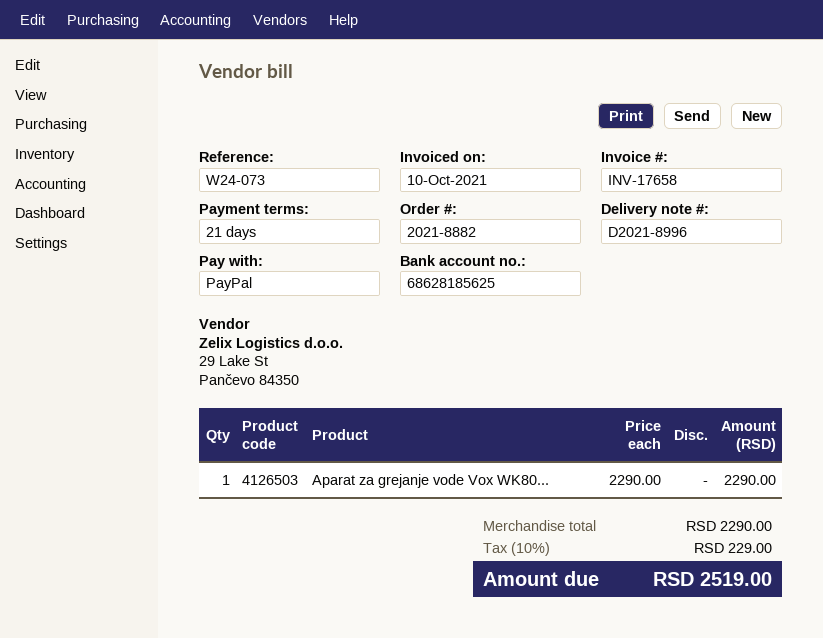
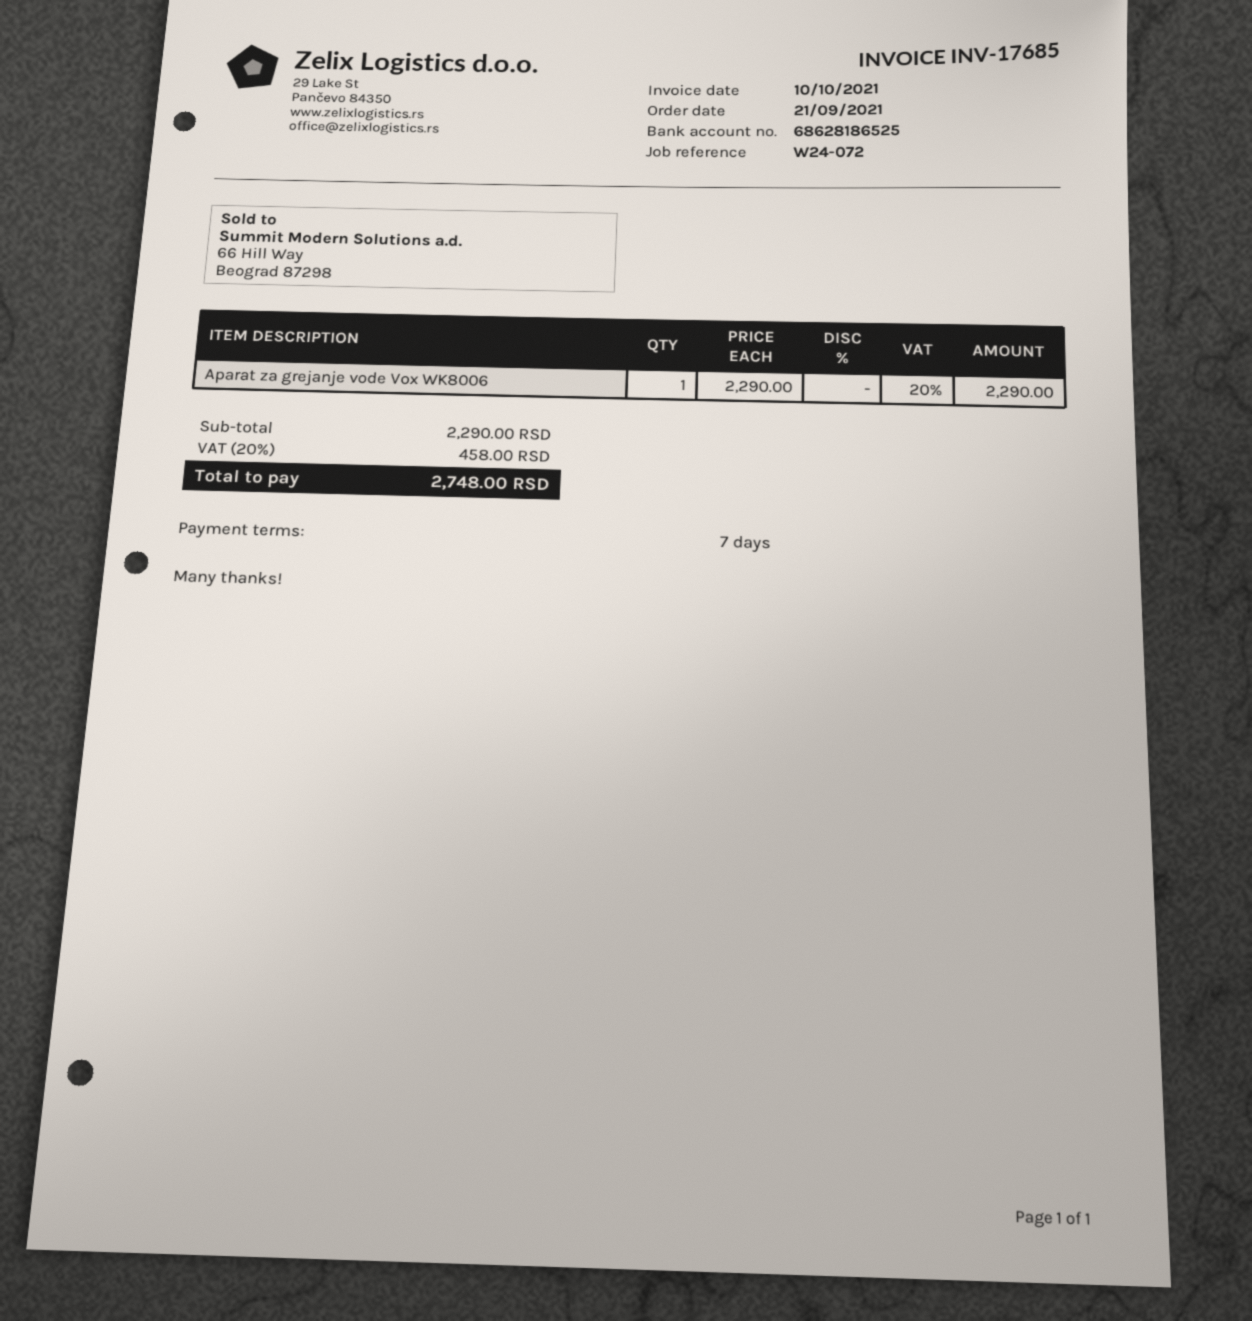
invoice number: INV-17658 -> INV-17685
payment terms: 21 days -> 7 days
reference: W24-073 -> W24-072
bank account: 68628185625 -> 68628186525
tax: 10% = 229.00 -> 20% = 458.00
total: 2519.00 -> 2748.00

